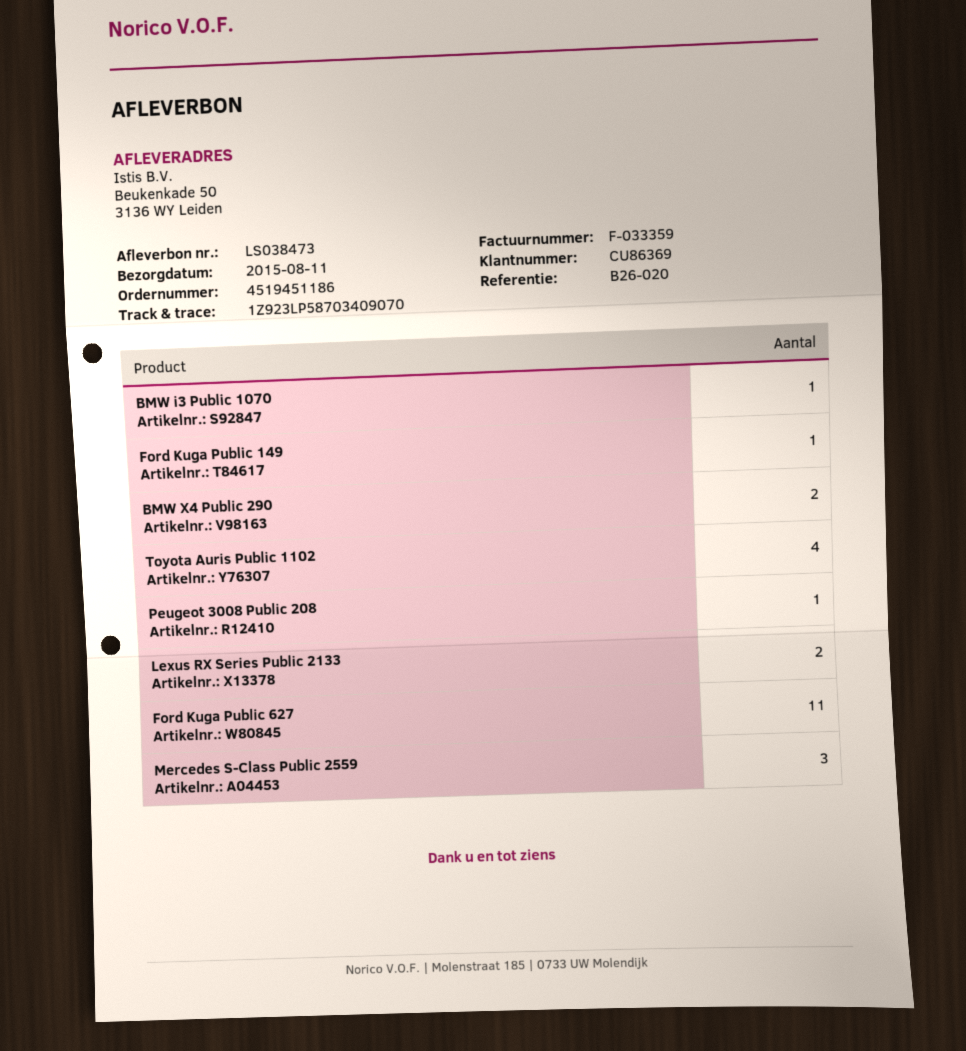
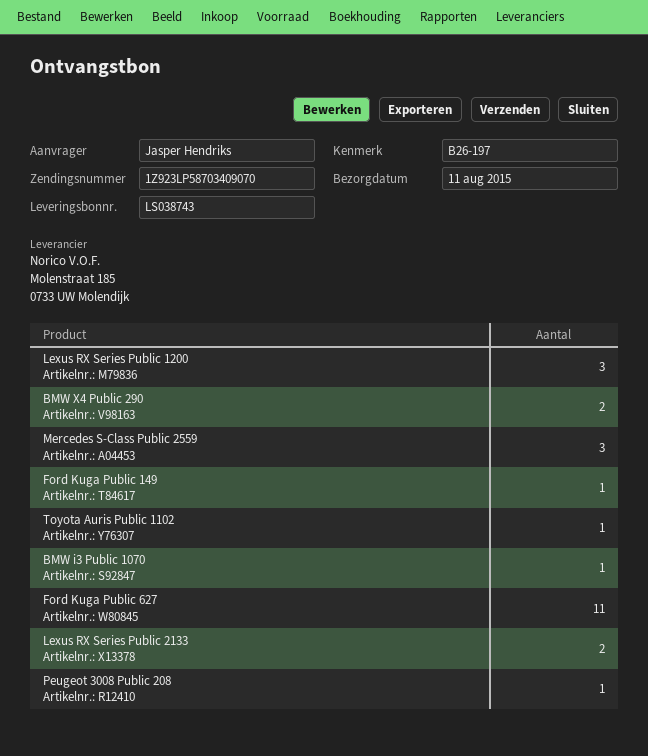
delivery note number: LS038473 -> LS038743
reference: B26-020 -> B26-197
Toyota Auris Public 1102: 4 -> 1
Lexus RX Series Public 1200: none -> 3

